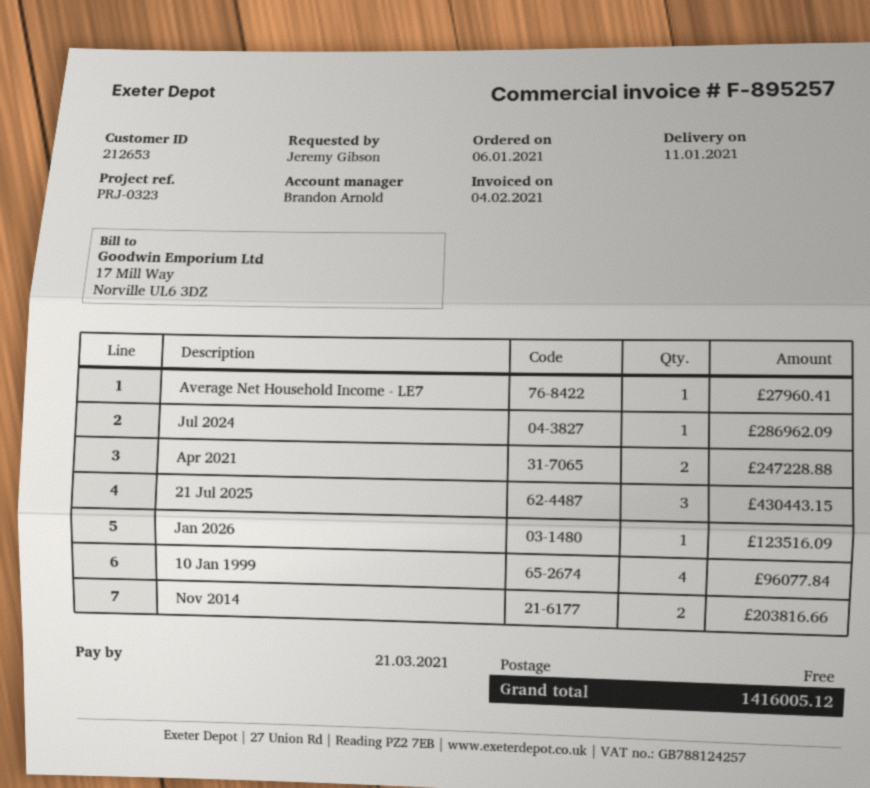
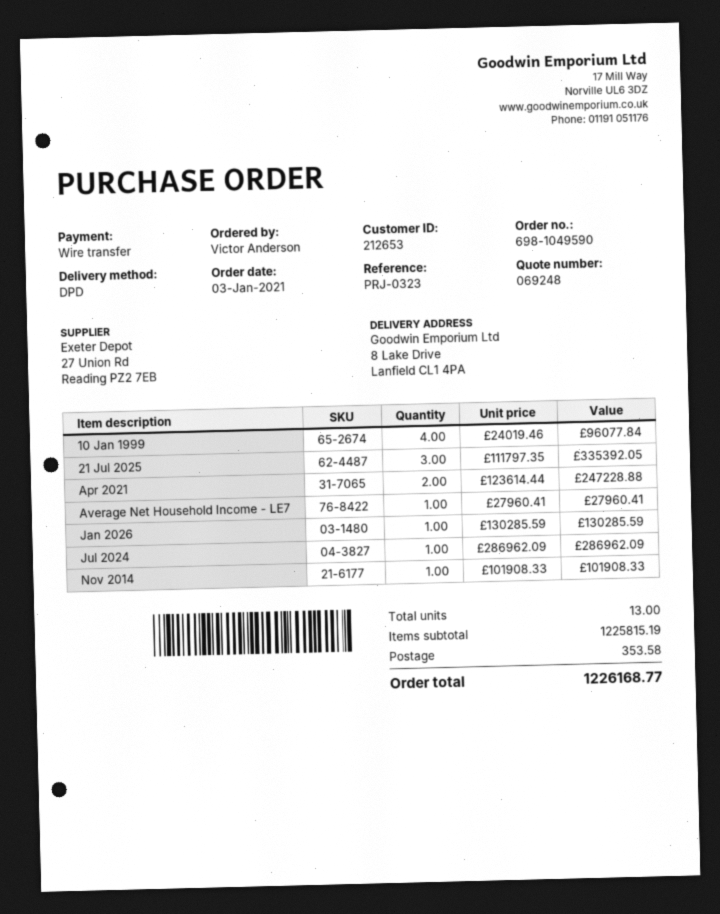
order date: 2021-01-06 -> 2021-01-03
ordered by: Jeremy Gibson -> Victor Anderson
21 Jul 2025: 3 for 430443.15 -> 3 for 335392.05
Jan 2026: 1 for 123516.09 -> 1 for 130285.59
Nov 2014: 2 for 203816.66 -> 1 for 101908.33
shipping: 0.00 -> 353.58
total: 1416005.12 -> 1226168.77

